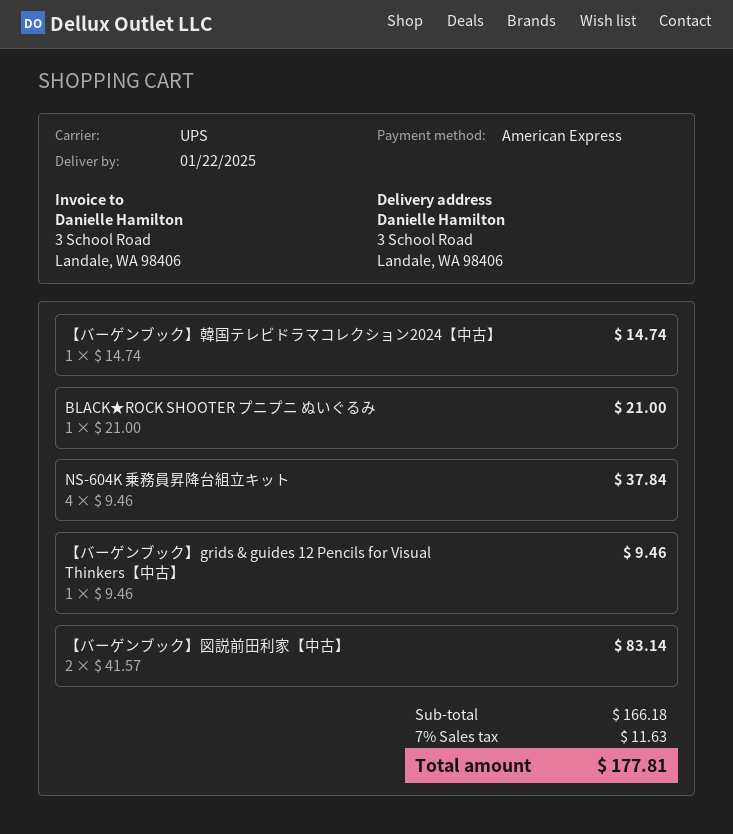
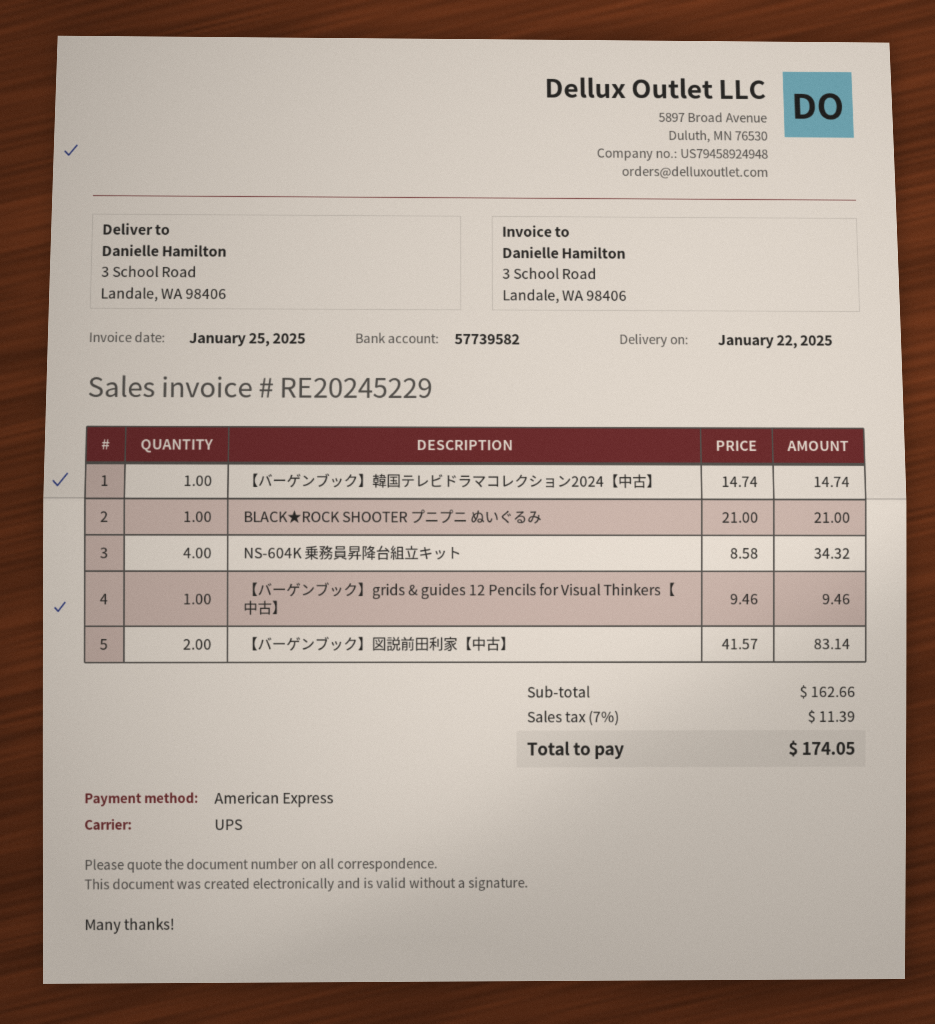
NS-604K 乗務員昇降台組立キット: 4 x 9.46 = 37.84 -> 4 x 8.58 = 34.32
subtotal: 166.18 -> 162.66
tax: 7% = 11.63 -> 7% = 11.39
total: 177.81 -> 174.05

